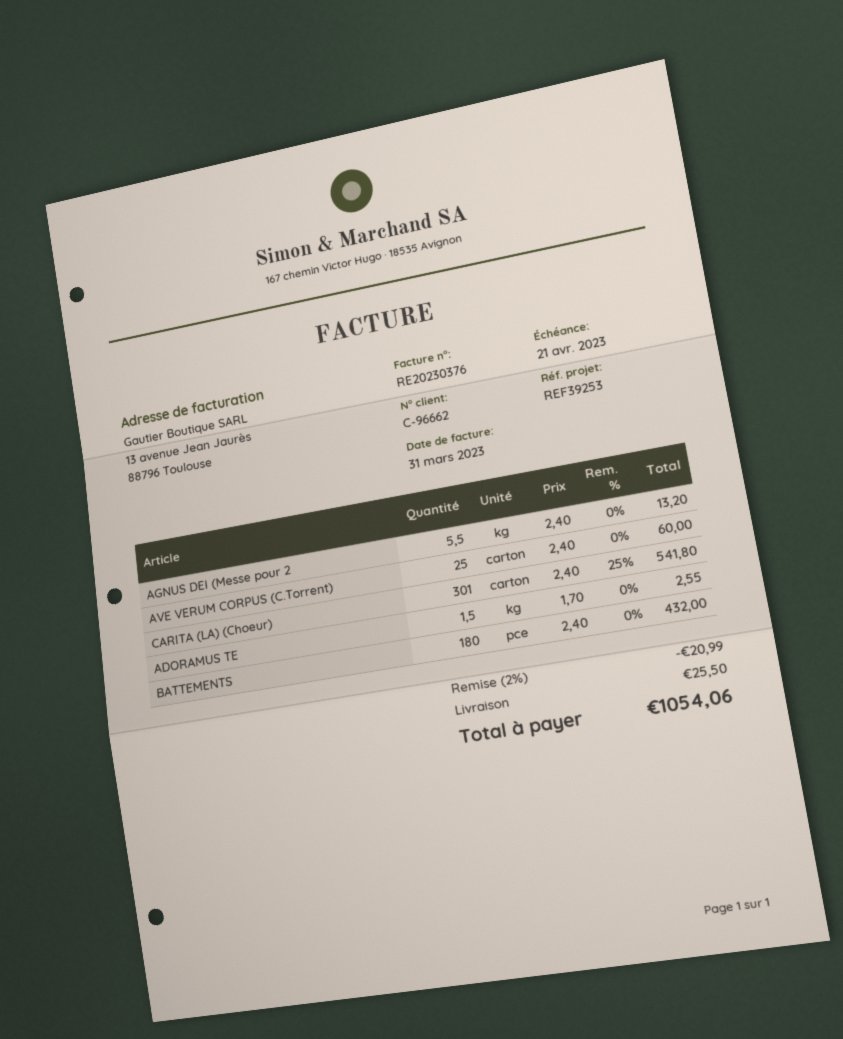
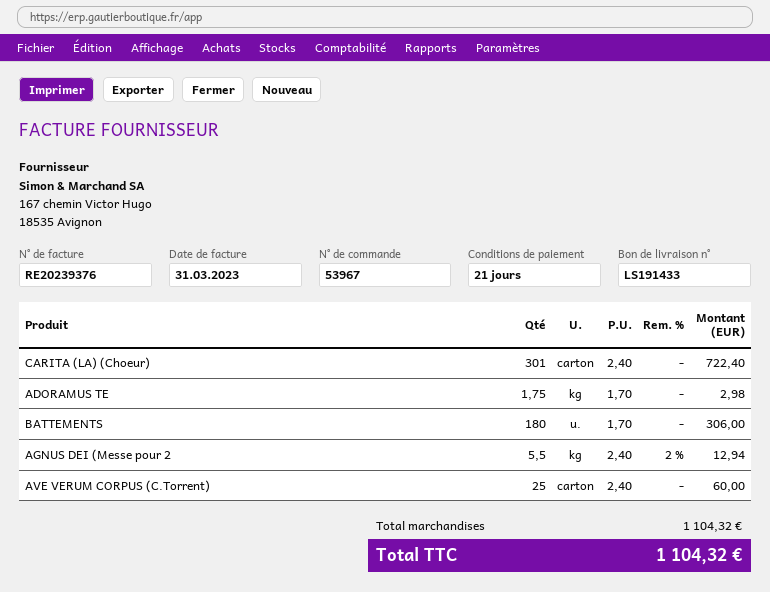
invoice number: RE20230376 -> RE20239376
AGNUS DEI (Messe pour 2: 5.5 x 2.40 = 13.20 -> 5.5 x 2.40 - 2% = 12.94
CARITA (LA) (Choeur): 301 x 2.40 - 25% = 541.80 -> 301 x 2.40 = 722.40
ADORAMUS TE: 1.5 x 1.70 = 2.55 -> 1.75 x 1.70 = 2.98
BATTEMENTS: 180 x 2.40 = 432.00 -> 180 x 1.70 = 306.00
discount: 2% = 20.99 -> none
shipping: 25.50 -> none
total: 1054.06 -> 1104.32

